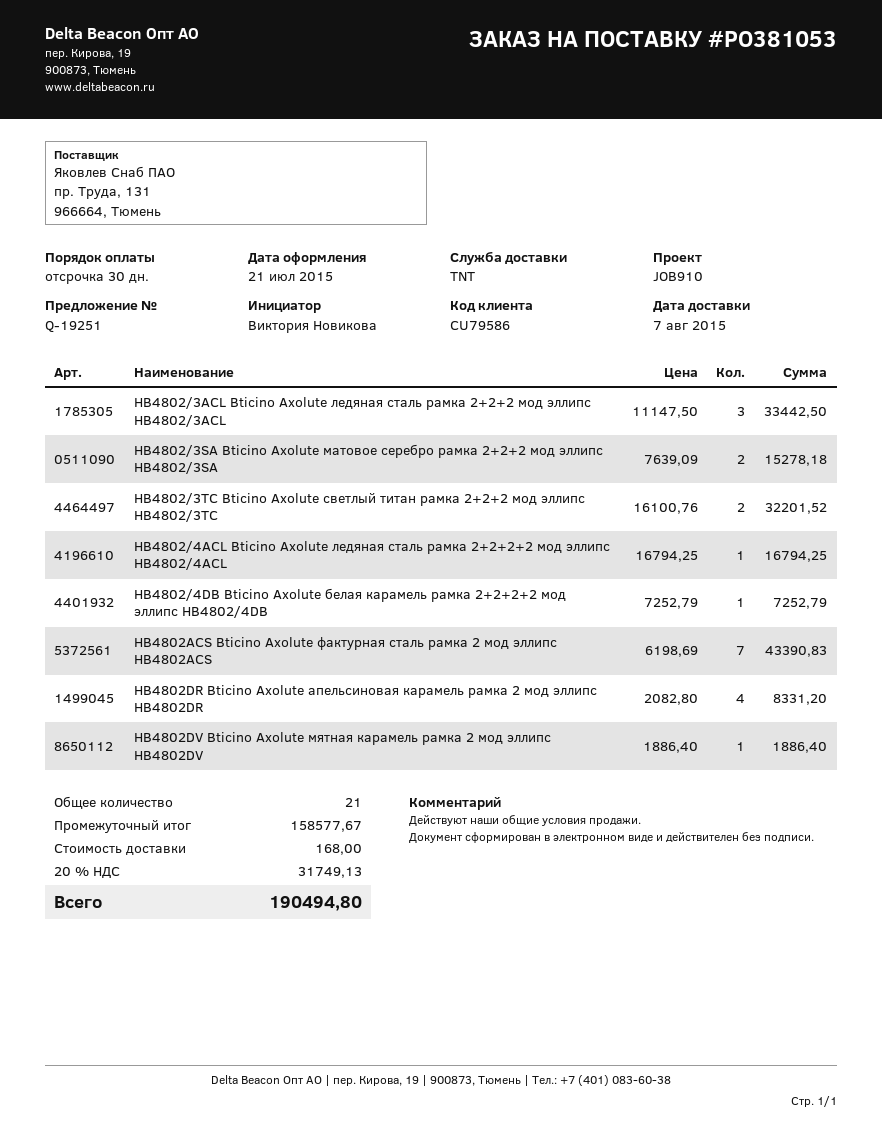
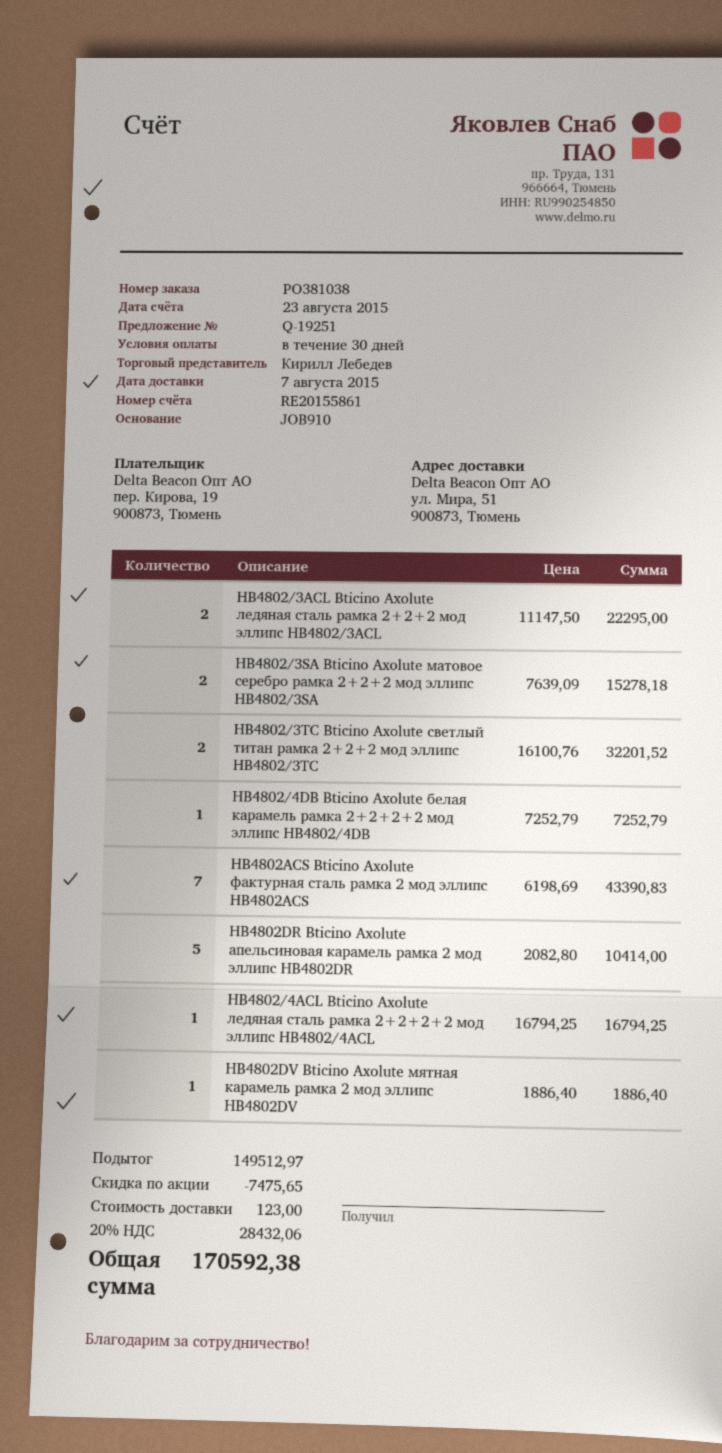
order number: PO381053 -> PO381038
HB4802/3ACL Bticino Axolute ледяная сталь рамка 2+2+2 мод эллипс HB4802/3ACL: 3 x 11147.50 = 33442.50 -> 2 x 11147.50 = 22295.00
HB4802DR Bticino Axolute апельсиновая карамель рамка 2 мод эллипс HB4802DR: 4 x 2082.80 = 8331.20 -> 5 x 2082.80 = 10414.00
subtotal: 158577.67 -> 149512.97
discount: none -> 7475.65
shipping: 168.00 -> 123.00
tax: 20% = 31749.13 -> 20% = 28432.06
total: 190494.80 -> 170592.38

